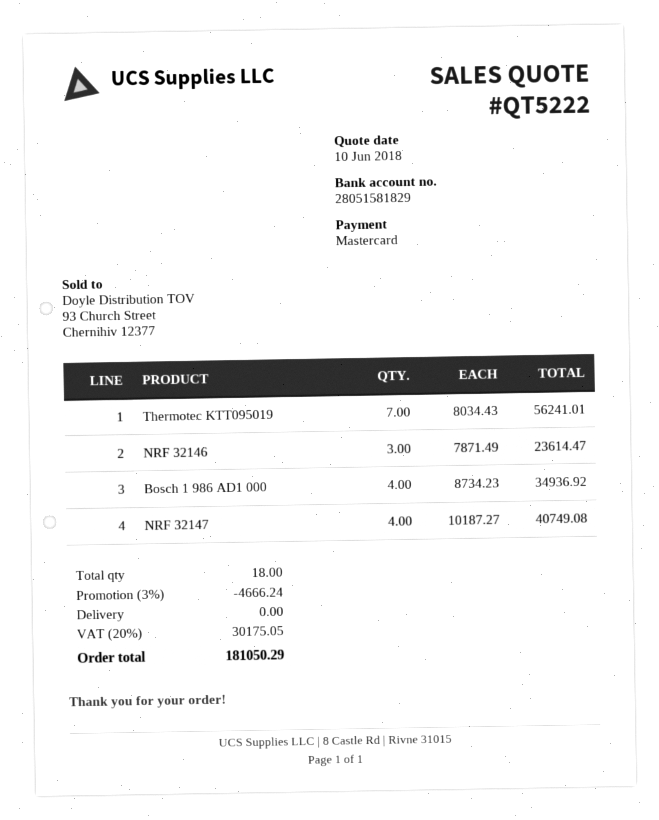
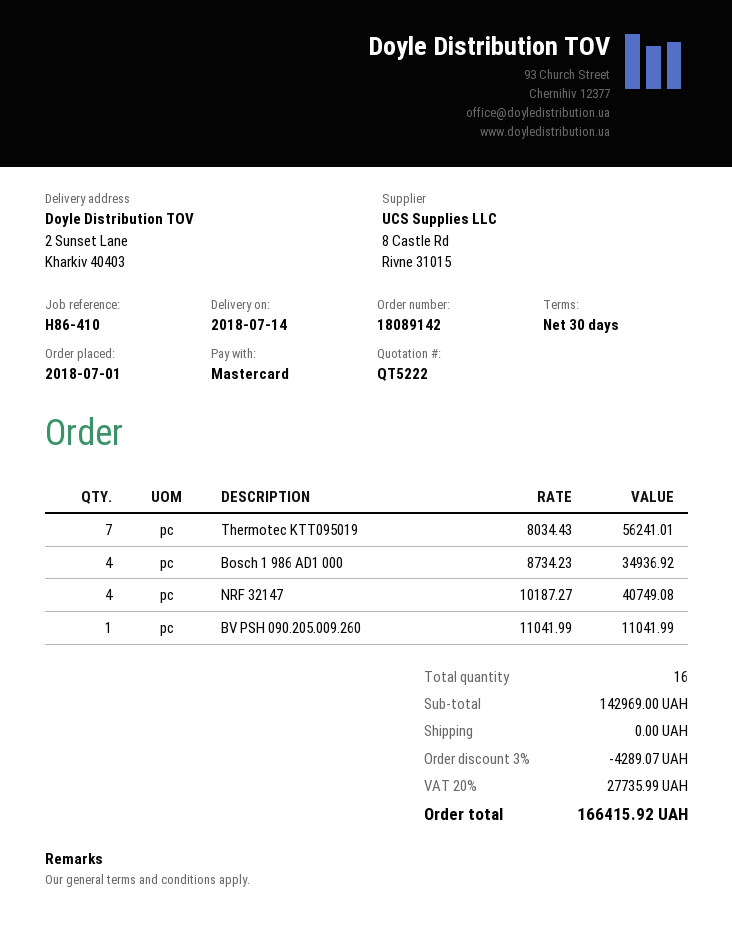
NRF 32146: 3 x 7871.49 = 23614.47 -> none
BV PSH 090.205.009.260: none -> 1 x 11041.99 = 11041.99
total quantity: 18 -> 16
discount: 3% = 4666.24 -> 3% = 4289.07
tax: 20% = 30175.05 -> 20% = 27735.99
total: 181050.29 -> 166415.92

